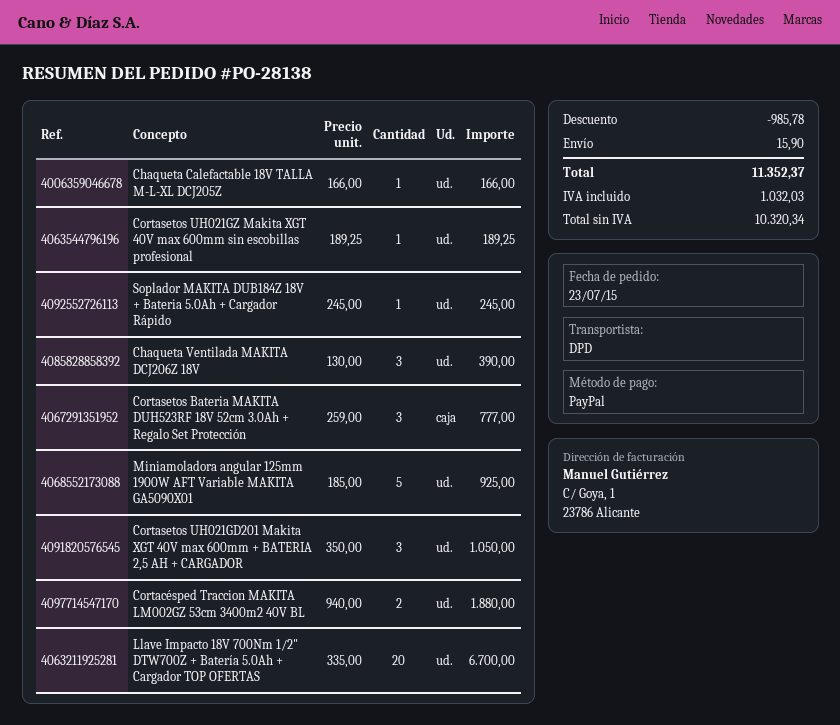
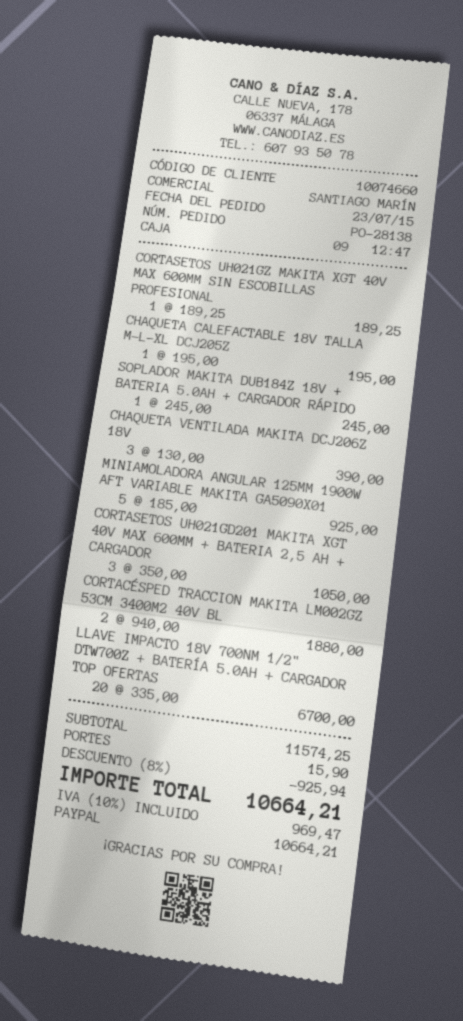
Chaqueta Calefactable 18V TALLA M-L-XL DCJ205Z: 1 x 166.00 = 166.00 -> 1 x 195.00 = 195.00
Cortasetos Bateria MAKITA DUH523RF 18V 52cm 3.0Ah + Regalo Set Protección: 3 x 259.00 = 777.00 -> none
discount: 985.78 -> 925.94
tax: 1032.03 -> 969.47
total: 11352.37 -> 10664.21

